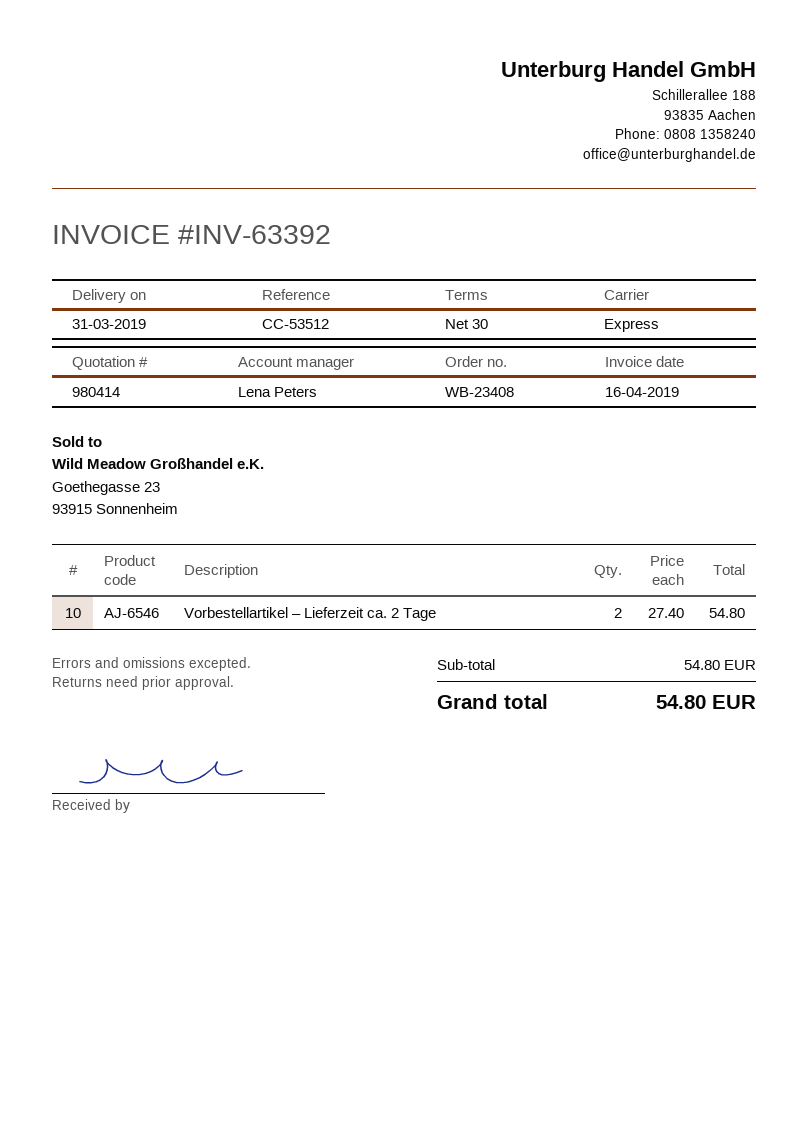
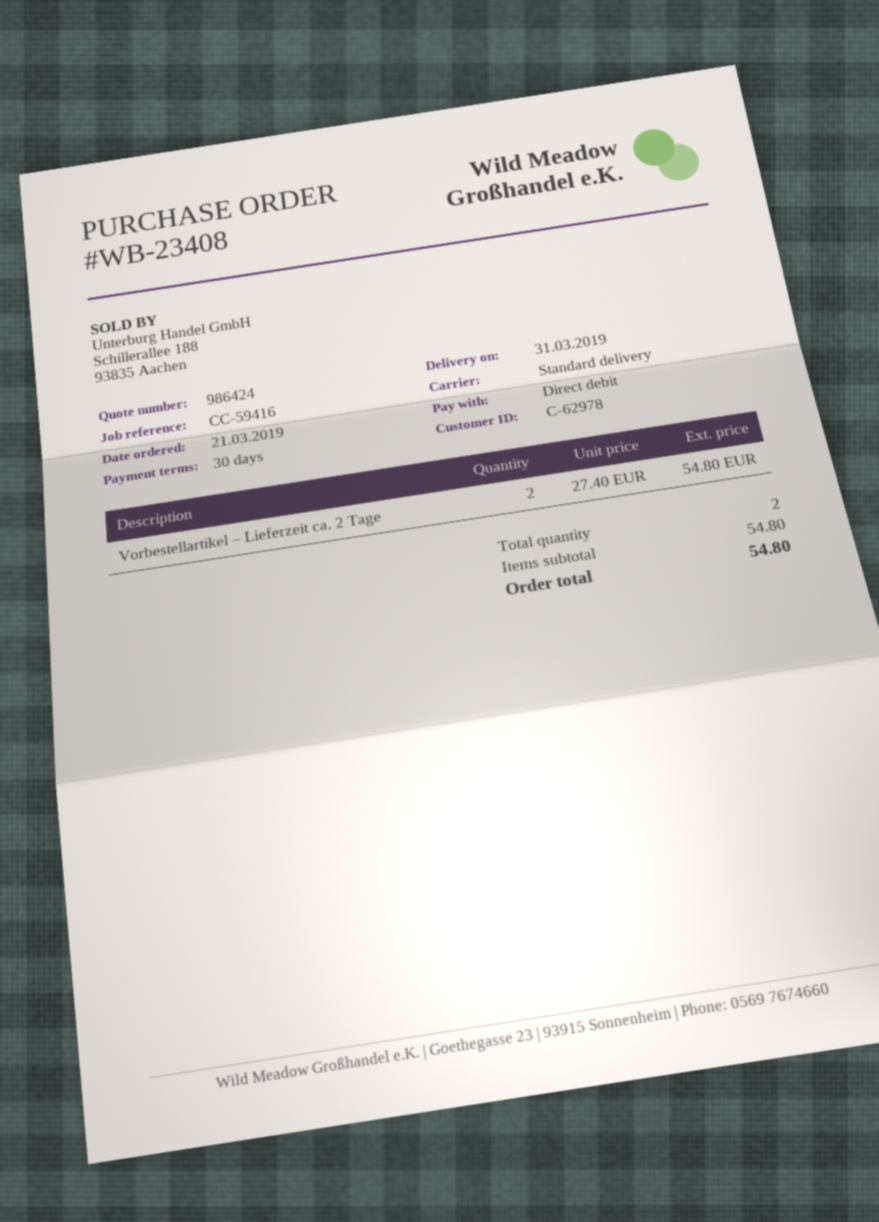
quote number: 980414 -> 986424
reference: CC-53512 -> CC-59416
shipping method: express -> standard

